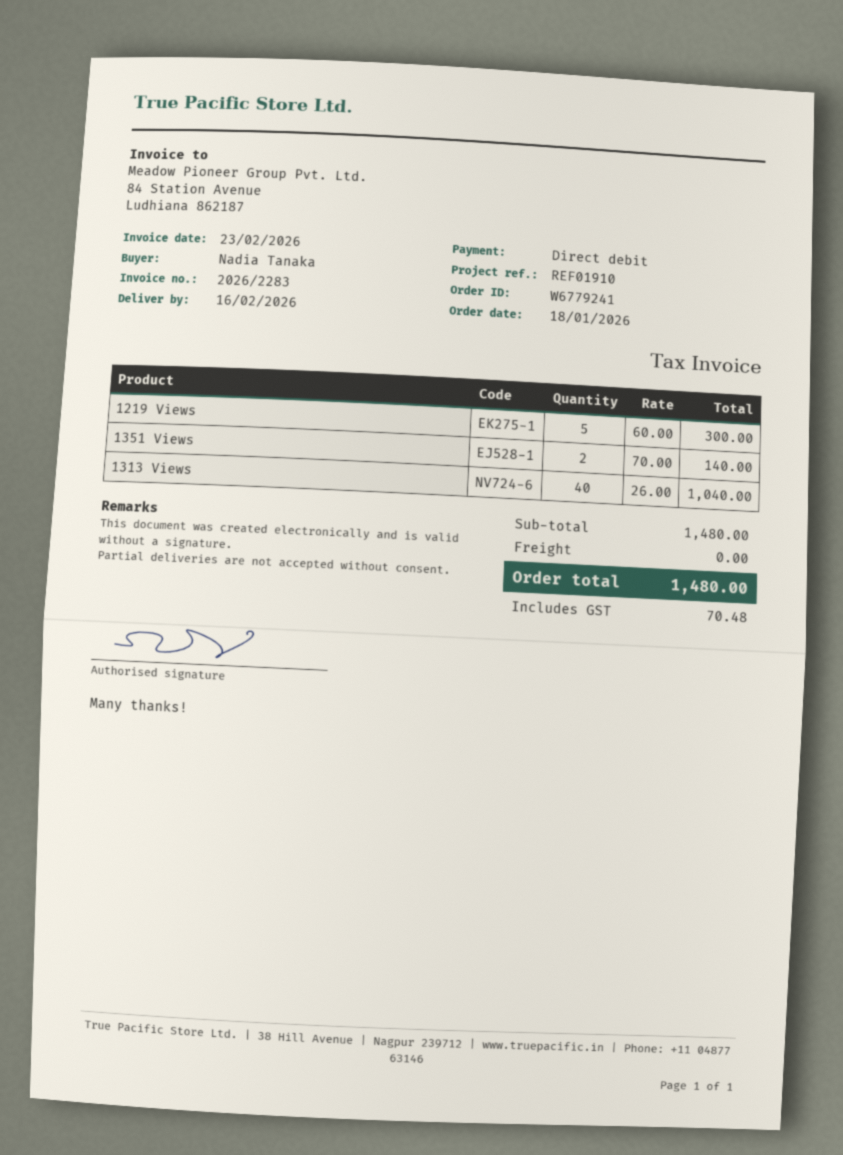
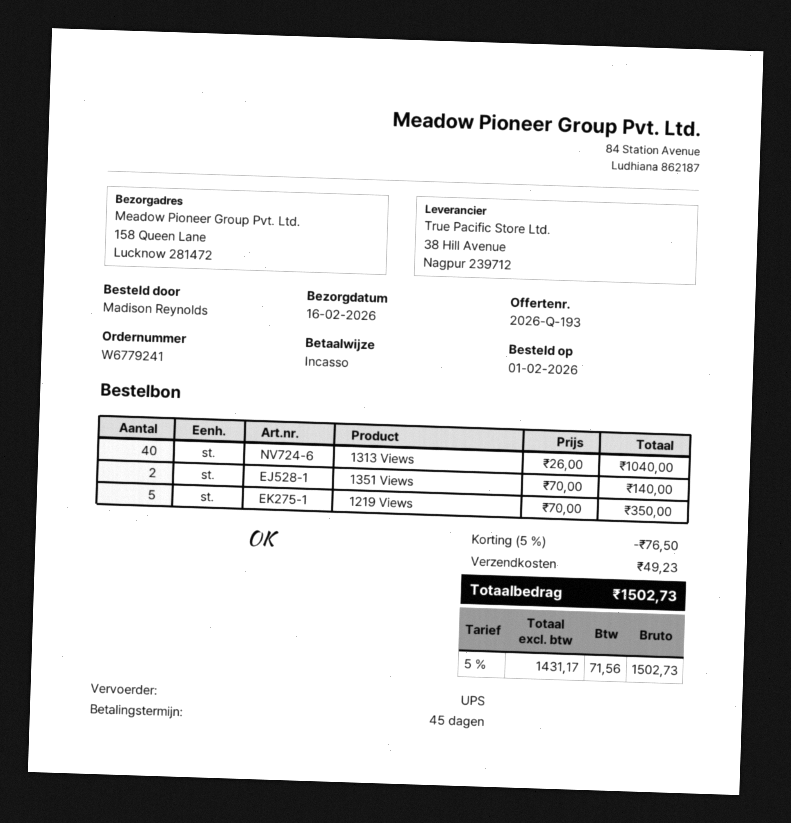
order date: 2026-01-18 -> 2026-02-01
ordered by: Nadia Tanaka -> Madison Reynolds
1219 Views: 5 x 60.00 = 300.00 -> 5 x 70.00 = 350.00
discount: none -> 5% = 76.50
shipping: 0.00 -> 49.23
tax: 70.48 -> 71.56
total: 1480.00 -> 1502.73

